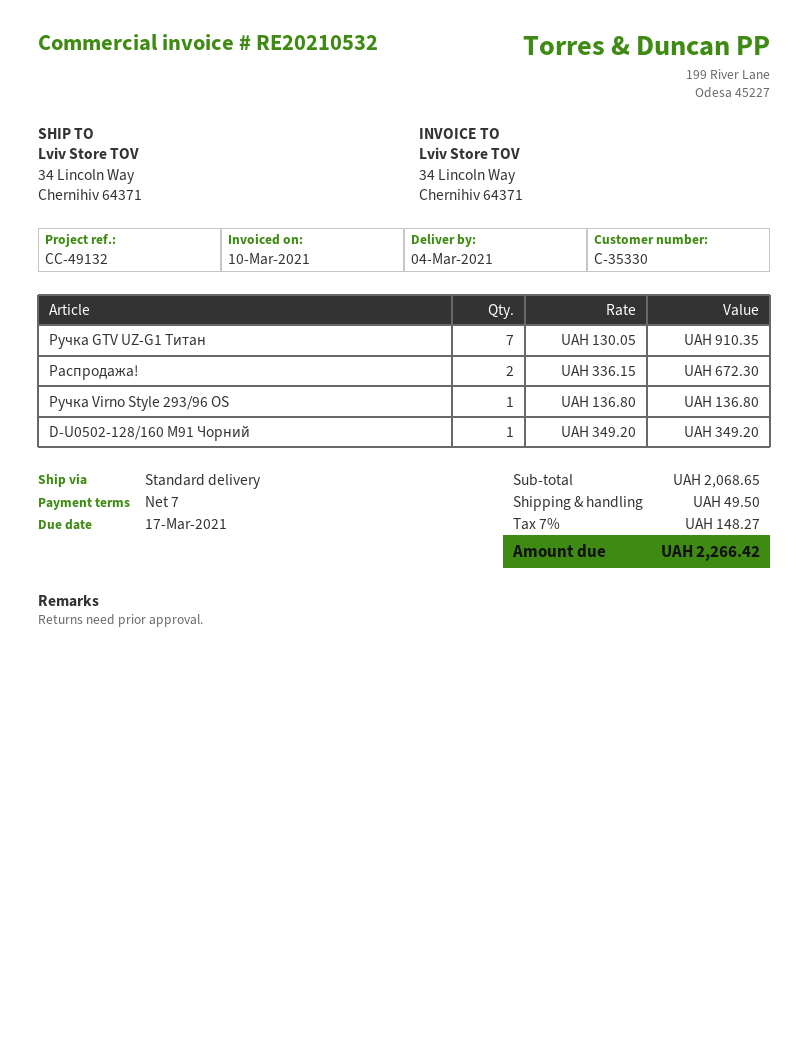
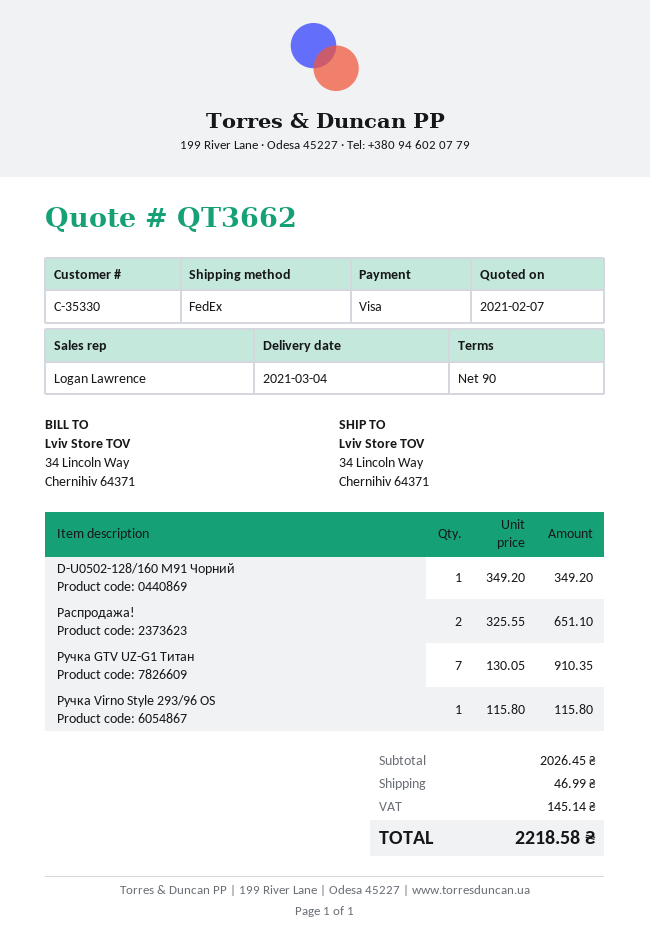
payment terms: 7 days -> 90 days
shipping method: standard -> FedEx
Распродажа!: 2 x 336.15 = 672.30 -> 2 x 325.55 = 651.10
Ручка Virno Style 293/96 OS: 1 x 136.80 = 136.80 -> 1 x 115.80 = 115.80
subtotal: 2068.65 -> 2026.45
shipping: 49.50 -> 46.99
tax: 148.27 -> 145.14
total: 2266.42 -> 2218.58

